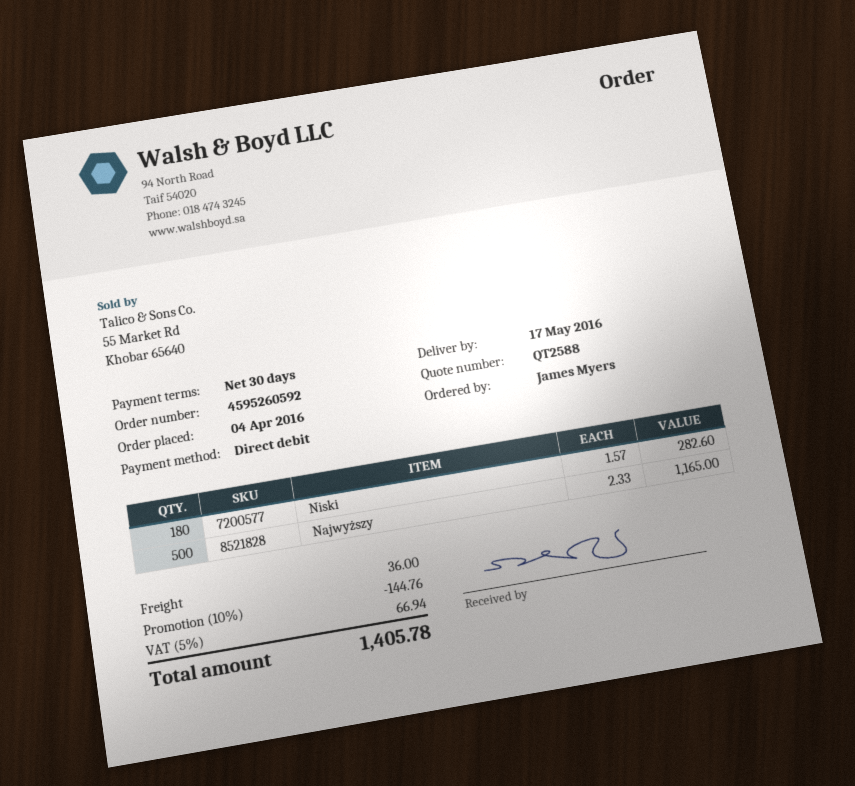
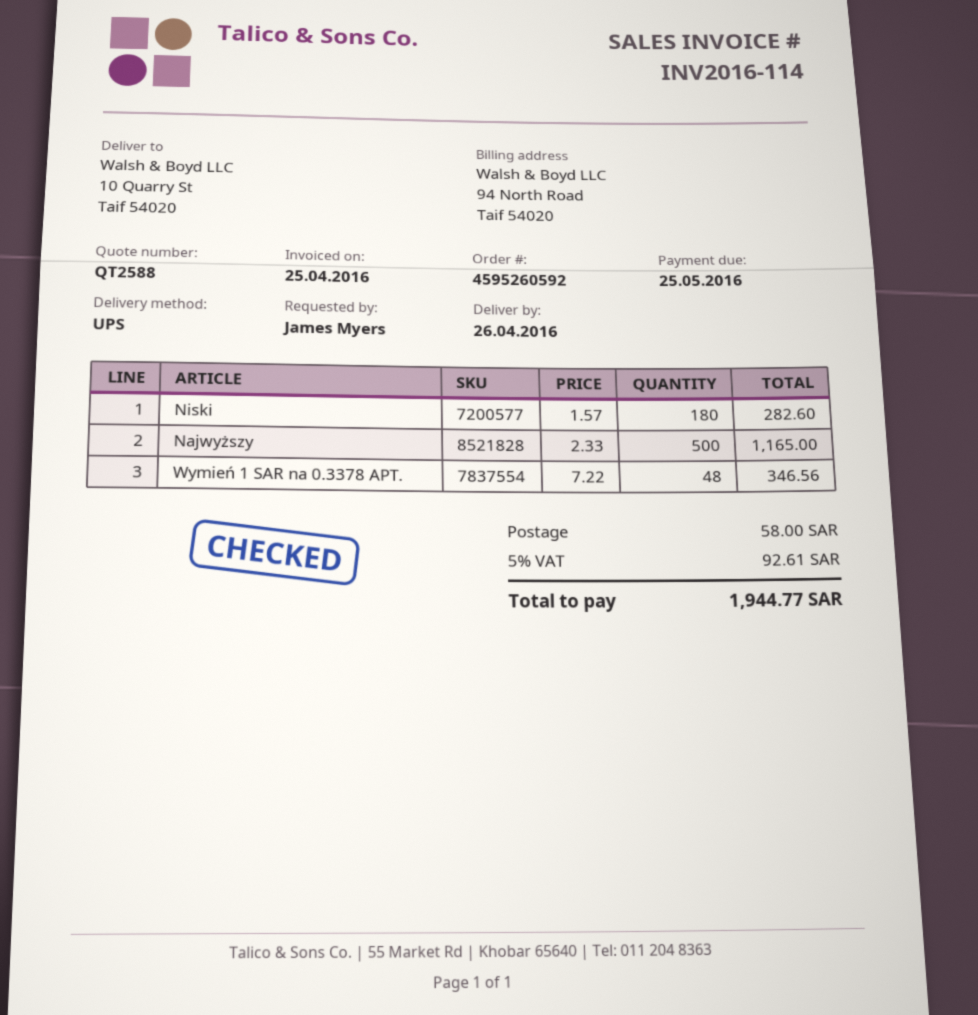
delivery date: 2016-05-17 -> 2016-04-26
Wymień 1 SAR na 0.3378 APT.: none -> 48 x 7.22 = 346.56
discount: 10% = 144.76 -> none
shipping: 36.00 -> 58.00
tax: 5% = 66.94 -> 5% = 92.61
total: 1405.78 -> 1944.77

